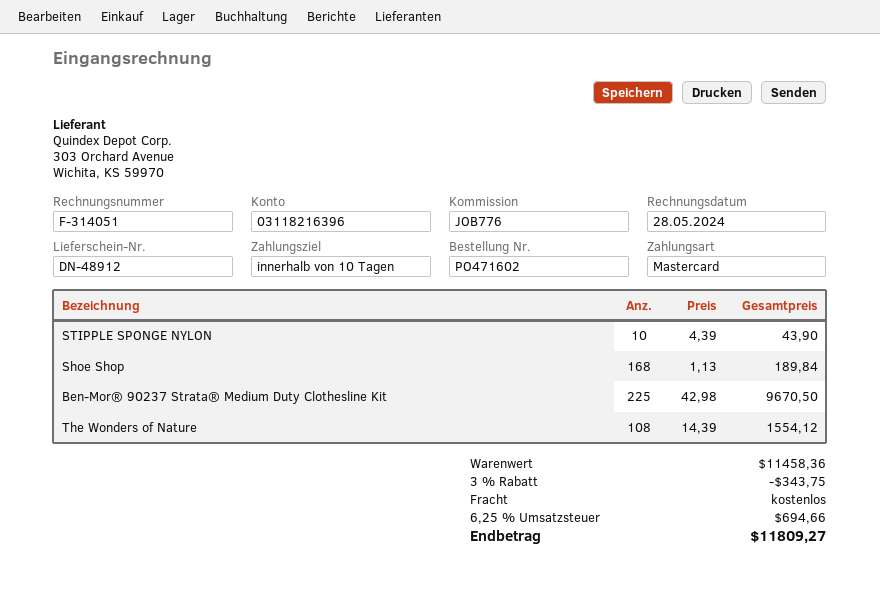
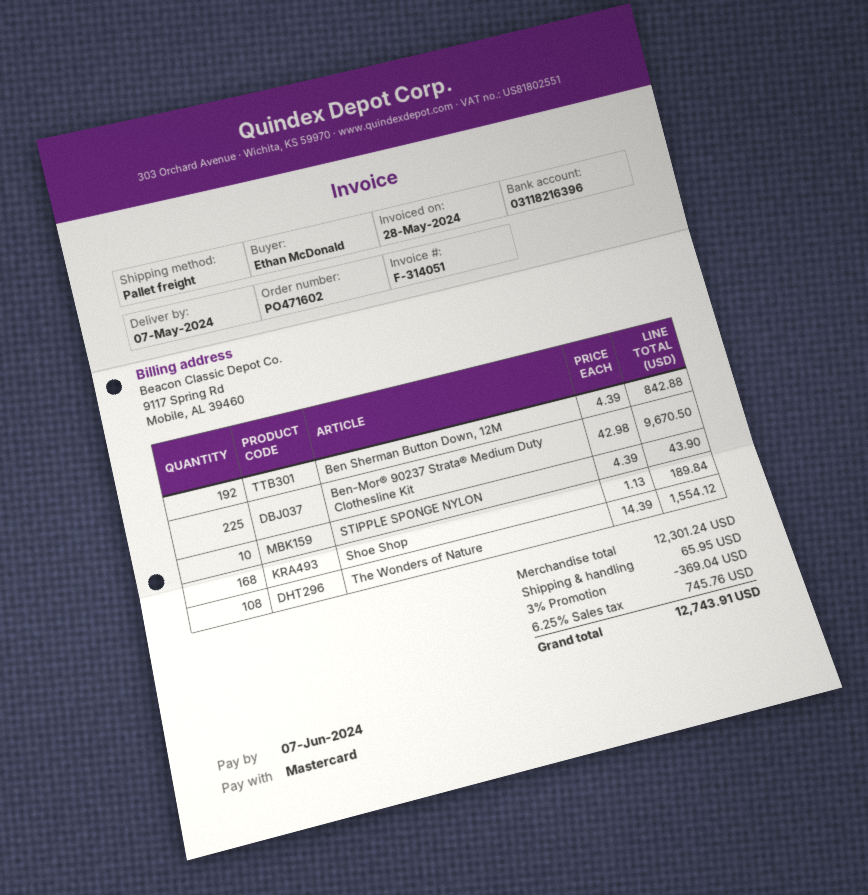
Ben Sherman Button Down, 12M: none -> 192 x 4.39 = 842.88
subtotal: 11458.36 -> 12301.24
discount: 3% = 343.75 -> 3% = 369.04
shipping: 0.00 -> 65.95
tax: 6.25% = 694.66 -> 6.25% = 745.76
total: 11809.27 -> 12743.91

